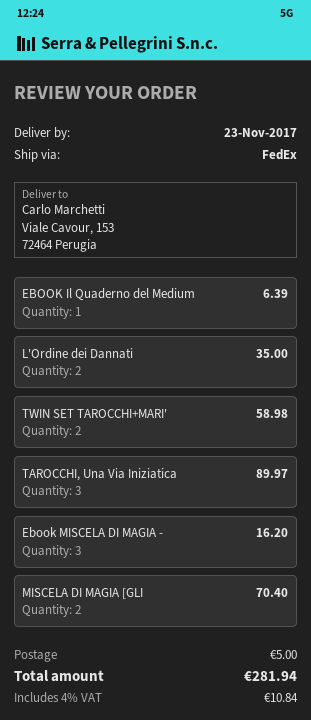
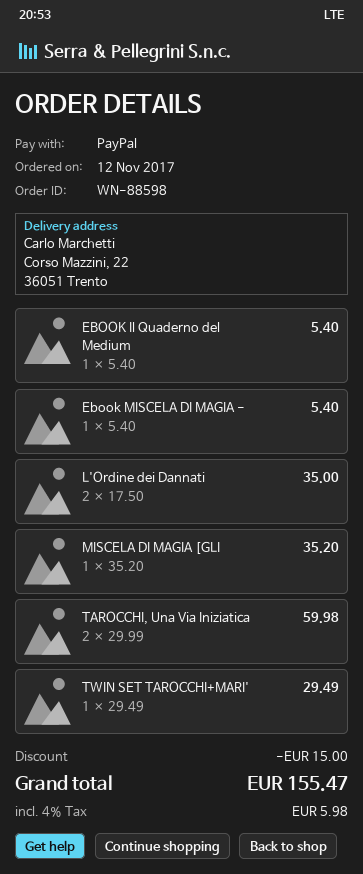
ship to: Viale Cavour, 153, 72464 Perugia -> Corso Mazzini, 22, 36051 Trento
EBOOK Il Quaderno del Medium: 1 for 6.39 -> 1 for 5.40
TWIN SET TAROCCHI+MARI': 2 for 58.98 -> 1 for 29.49
TAROCCHI, Una Via Iniziatica: 3 for 89.97 -> 2 for 59.98
Ebook MISCELA DI MAGIA -: 3 for 16.20 -> 1 for 5.40
MISCELA DI MAGIA [GLI: 2 for 70.40 -> 1 for 35.20
discount: none -> 15.00
shipping: 5.00 -> none
tax: 4% = 10.84 -> 4% = 5.98
total: 281.94 -> 155.47

